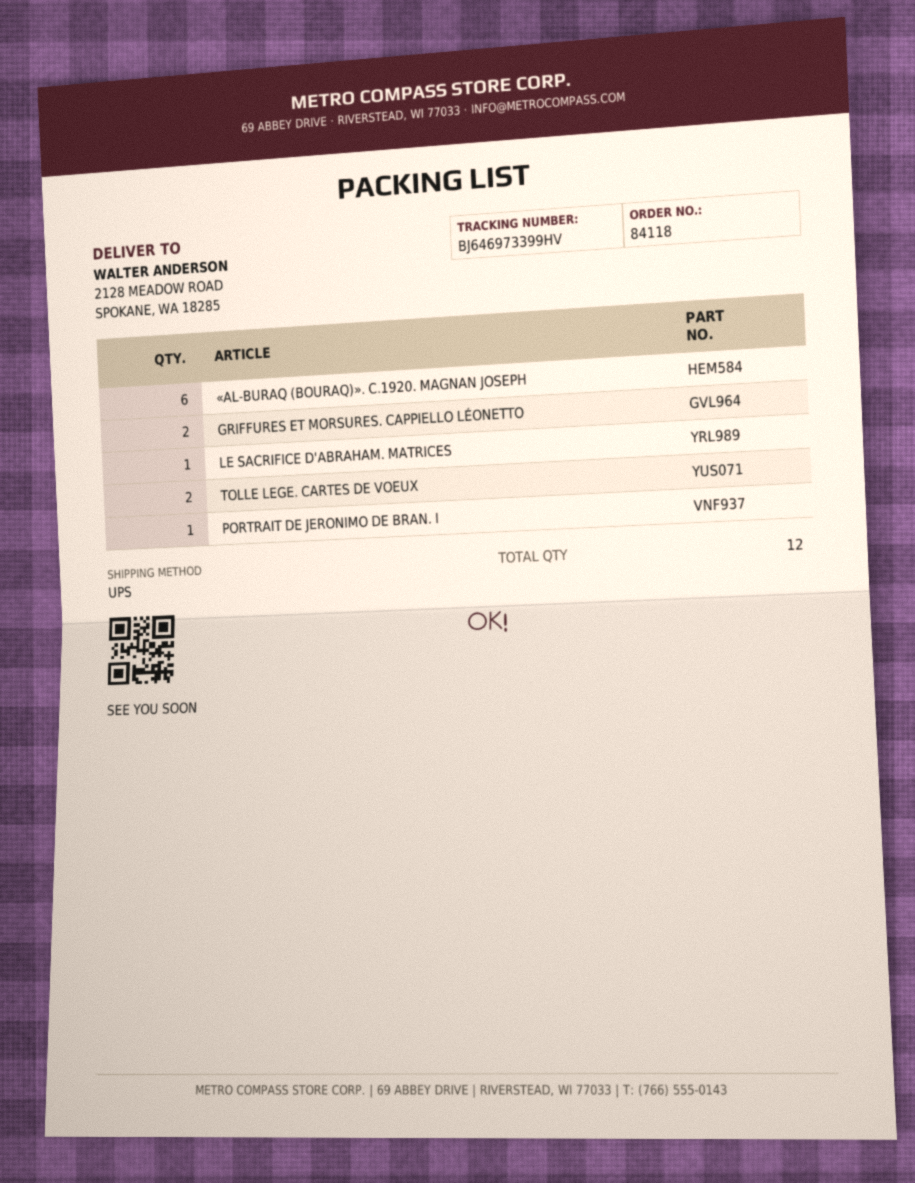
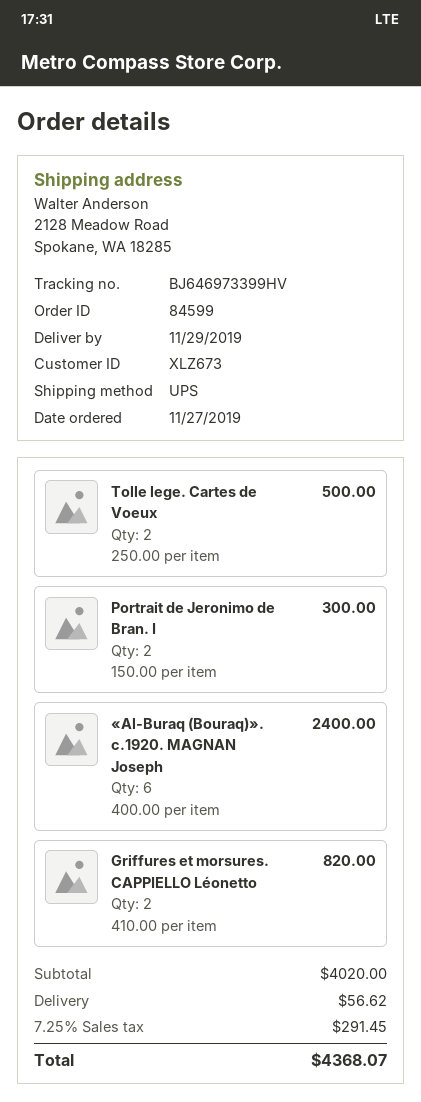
order number: 84118 -> 84599
LE SACRIFICE D'ABRAHAM. MATRICES: 1 -> none
PORTRAIT DE JERONIMO DE BRAN. I: 1 -> 2

